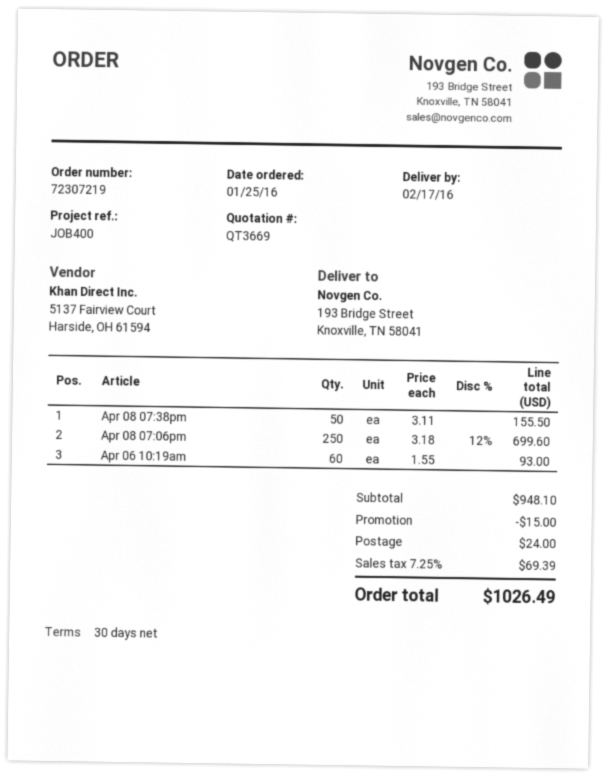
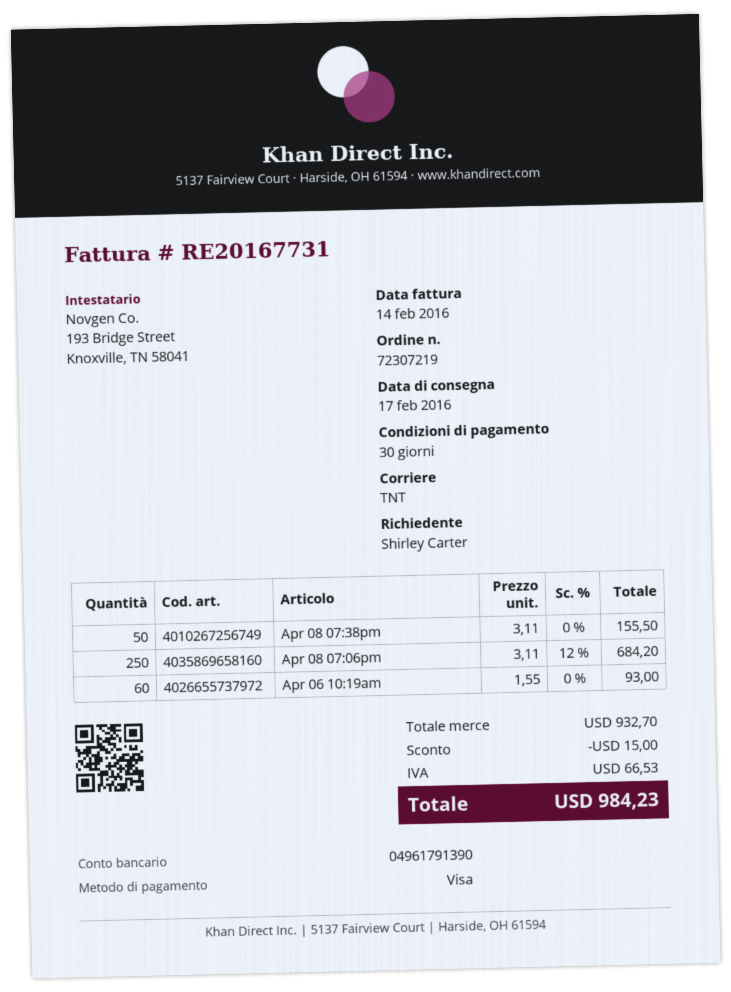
Apr 08 07:06pm: 250 x 3.18 - 12% = 699.60 -> 250 x 3.11 - 12% = 684.20
subtotal: 948.10 -> 932.70
shipping: 24.00 -> none
tax: 69.39 -> 66.53
total: 1026.49 -> 984.23

